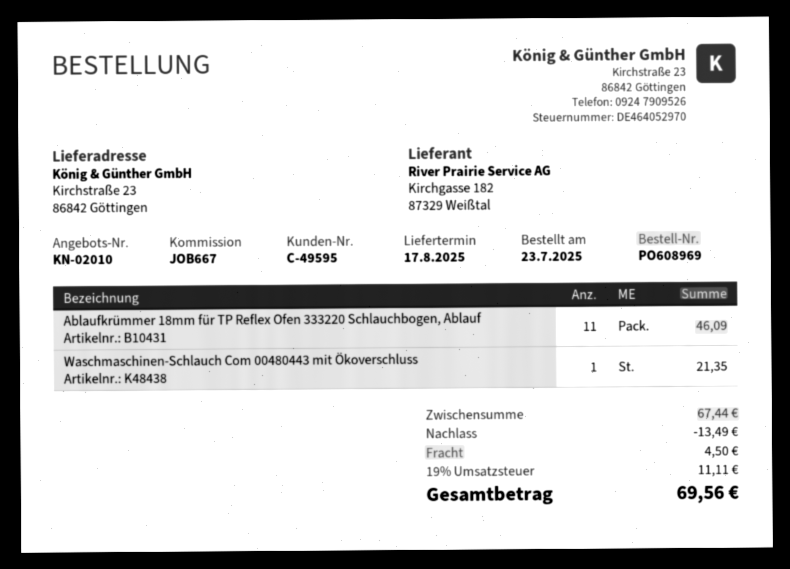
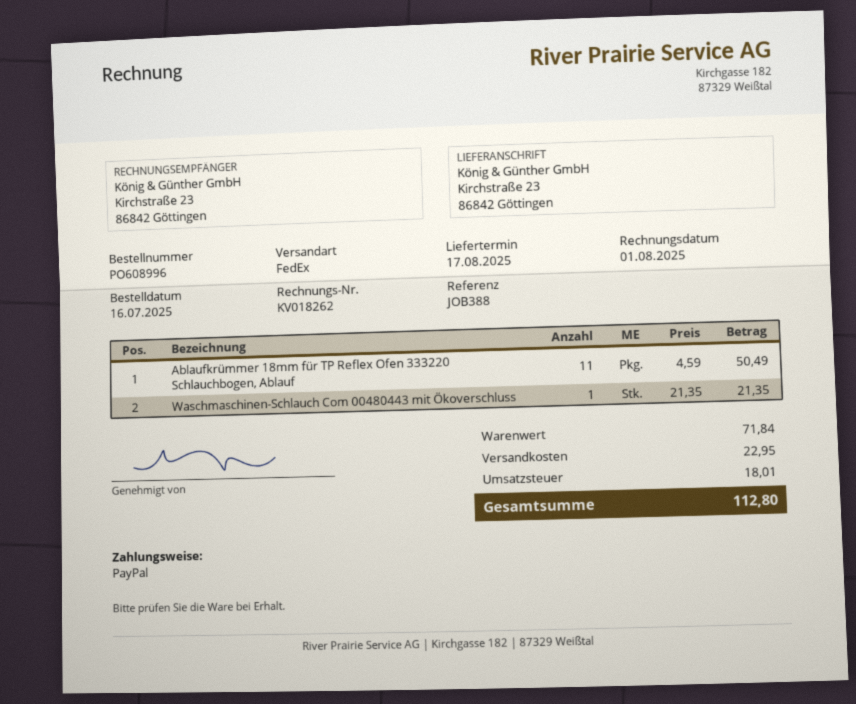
order number: PO608969 -> PO608996
order date: 2025-07-23 -> 2025-07-16
reference: JOB667 -> JOB388
Ablaufkrümmer 18mm für TP Reflex Ofen 333220 Schlauchbogen, Ablauf: 11 for 46.09 -> 11 for 50.49
subtotal: 67.44 -> 71.84
discount: 13.49 -> none
shipping: 4.50 -> 22.95
tax: 11.11 -> 18.01
total: 69.56 -> 112.80

